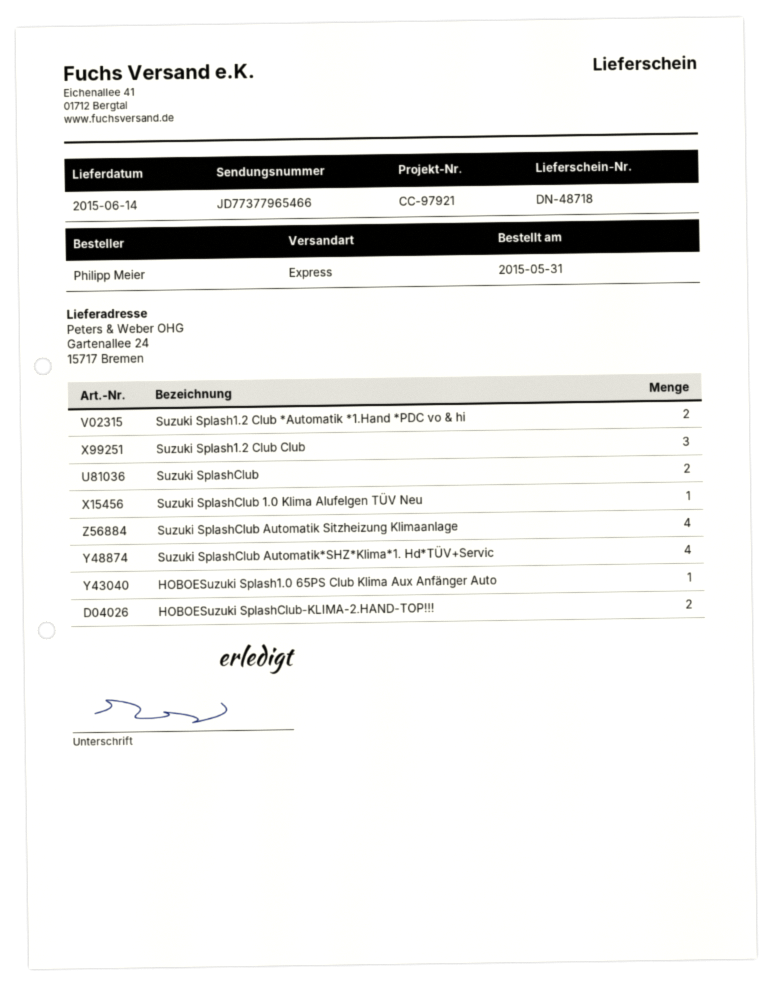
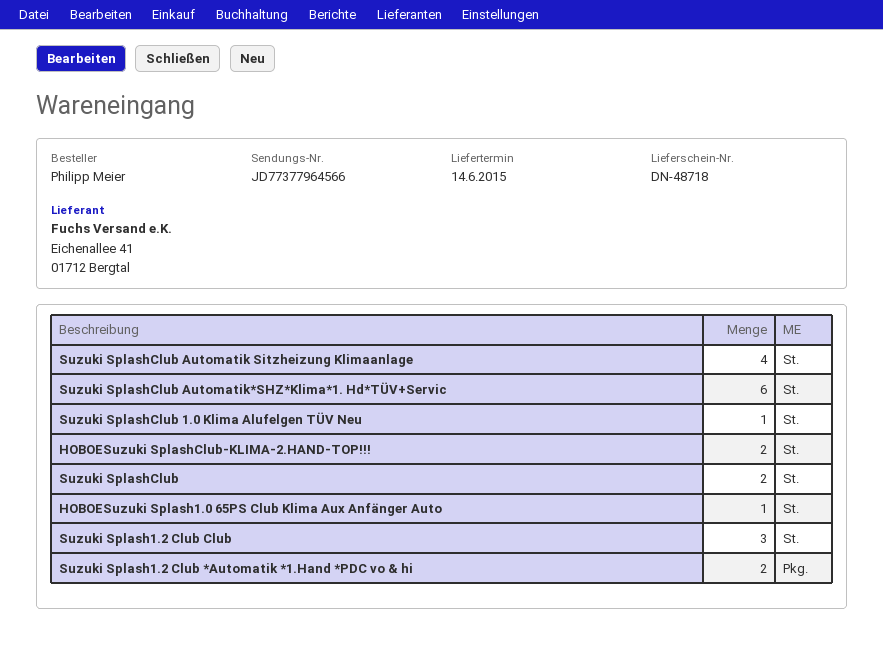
tracking number: JD77377965466 -> JD77377964566
Suzuki SplashClub Automatik*SHZ*Klima*1. Hd*TÜV+Servic: 4 -> 6

